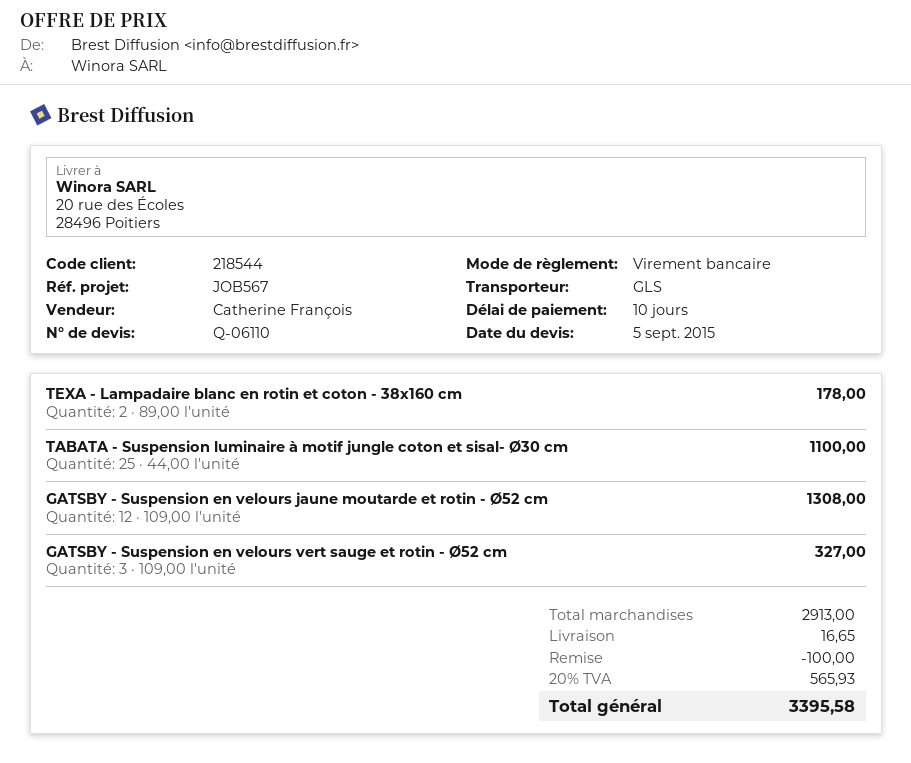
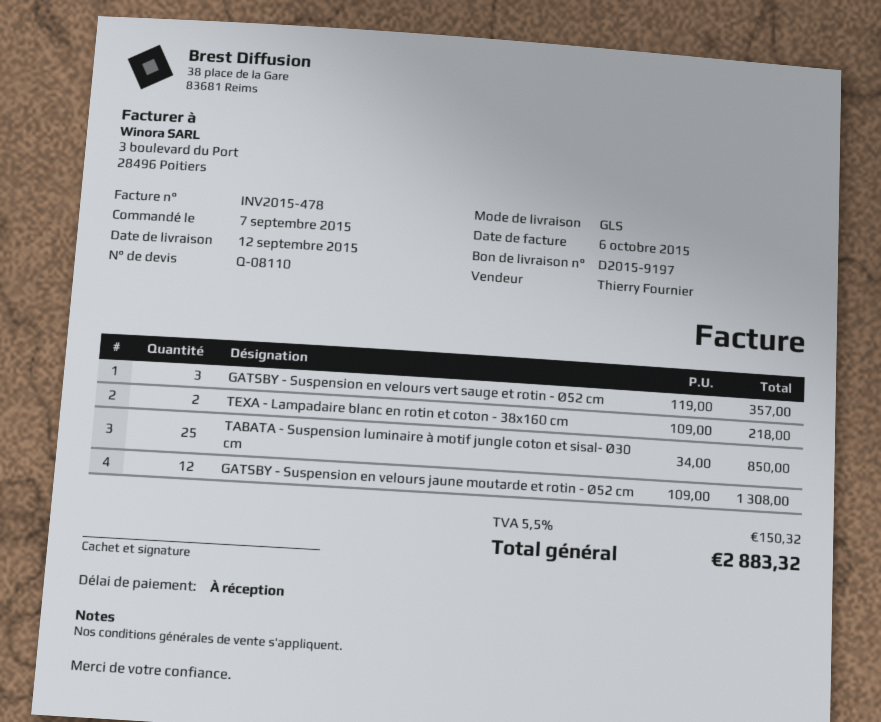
quote number: Q-06110 -> Q-08110
payment terms: 10 days -> on receipt
sales rep: Catherine François -> Thierry Fournier
TEXA - Lampadaire blanc en rotin et coton - 38x160 cm: 2 x 89.00 = 178.00 -> 2 x 109.00 = 218.00
TABATA - Suspension luminaire à motif jungle coton et sisal- Ø30 cm: 25 x 44.00 = 1100.00 -> 25 x 34.00 = 850.00
GATSBY - Suspension en velours vert sauge et rotin - Ø52 cm: 3 x 109.00 = 327.00 -> 3 x 119.00 = 357.00
discount: 100.00 -> none
shipping: 16.65 -> none
tax: 20% = 565.93 -> 5.5% = 150.32
total: 3395.58 -> 2883.32

